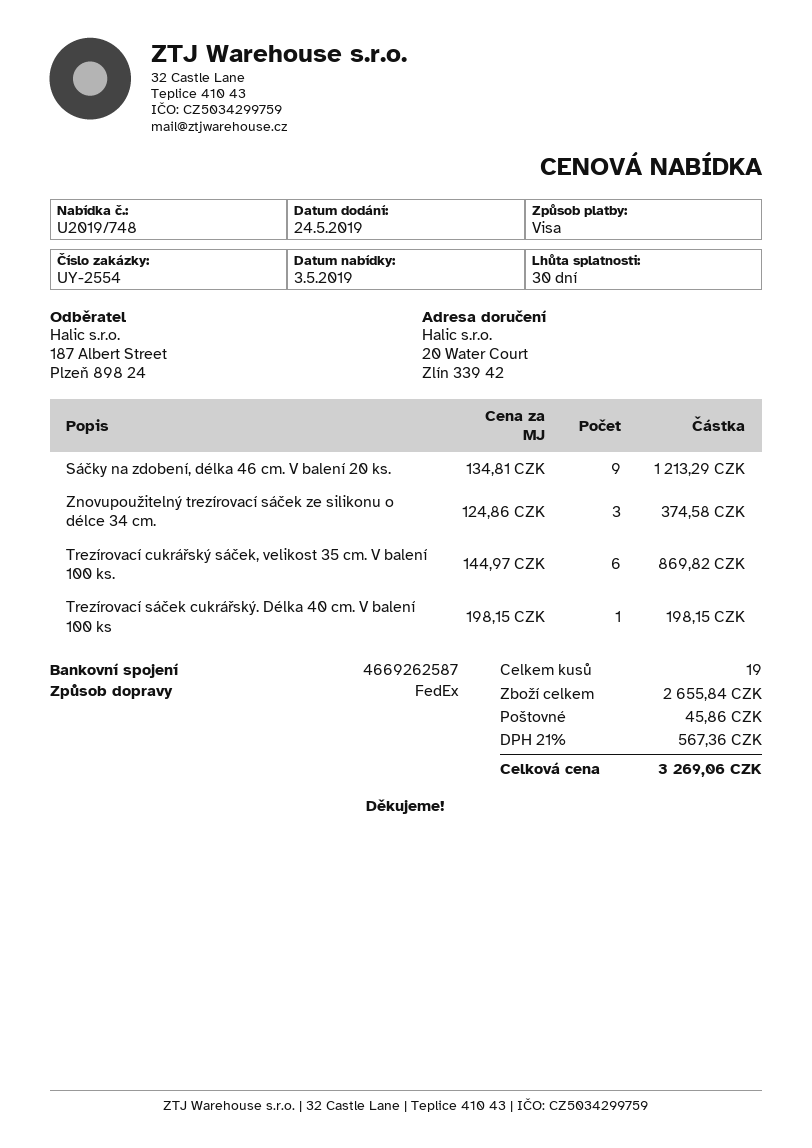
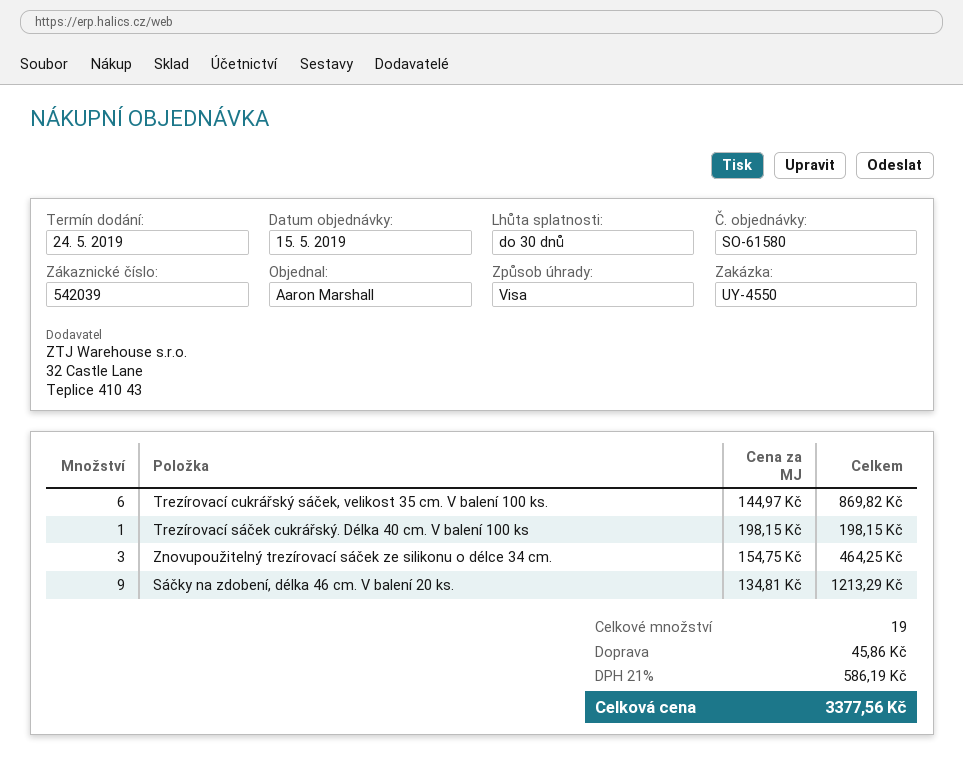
reference: UY-2554 -> UY-4550
Znovupoužitelný trezírovací sáček ze silikonu o délce 34 cm.: 3 x 124.86 = 374.58 -> 3 x 154.75 = 464.25
tax: 21% = 567.36 -> 21% = 586.19
total: 3269.06 -> 3377.56

